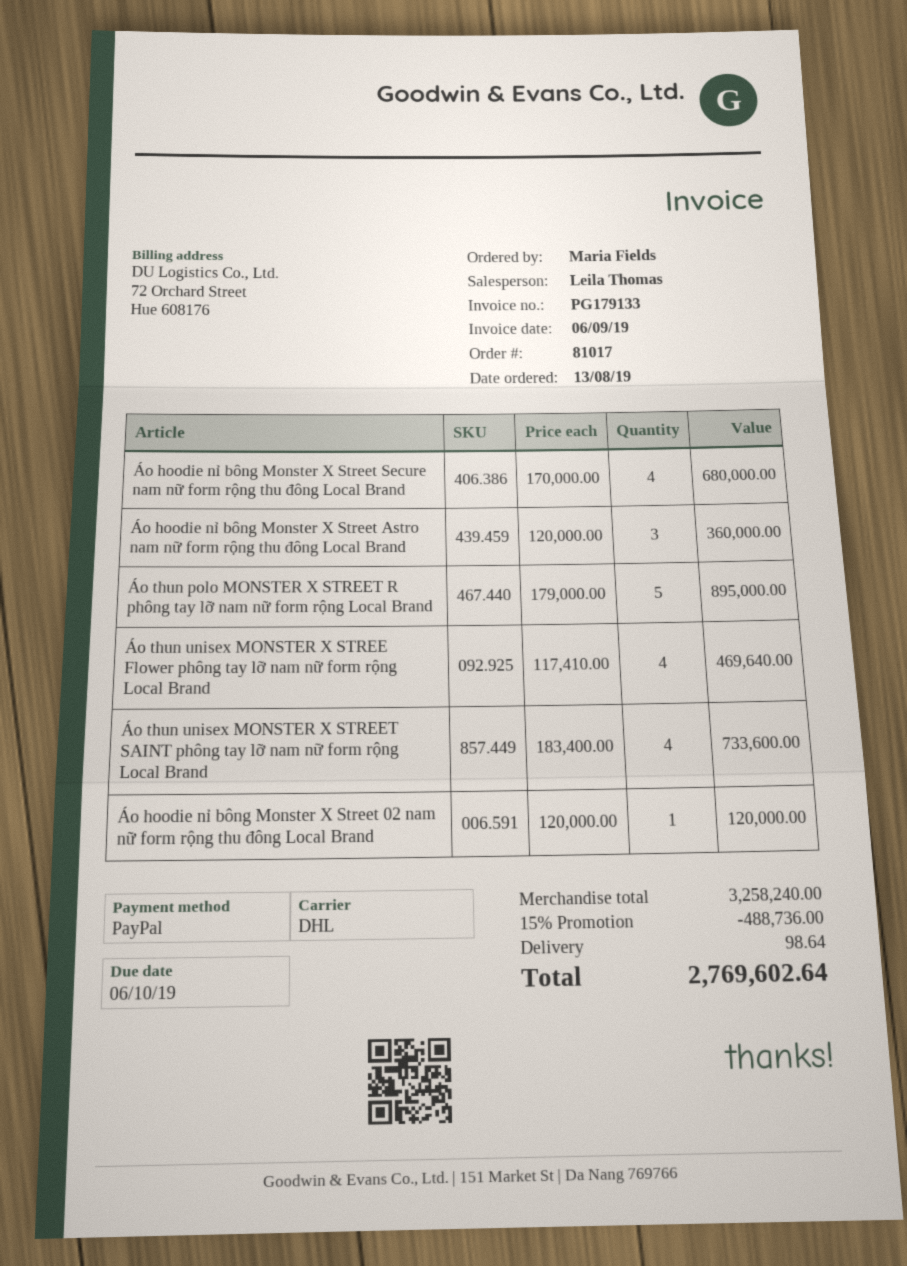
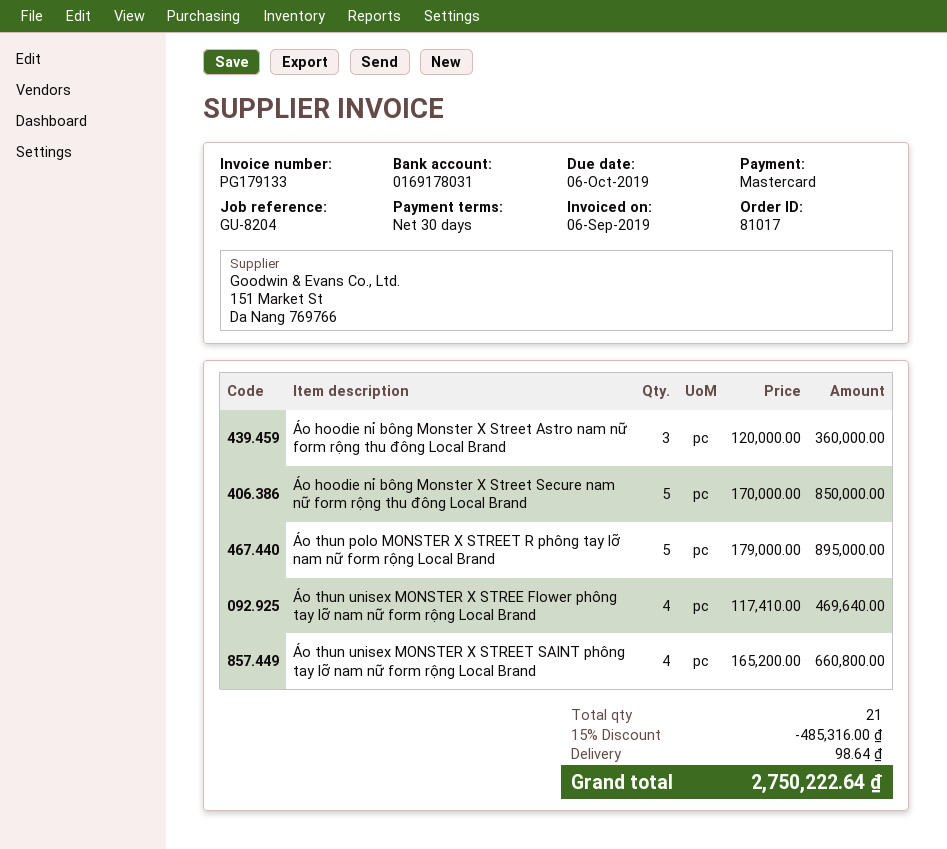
payment method: PayPal -> Mastercard
Áo hoodie nỉ bông Monster X Street Secure nam nữ form rộng thu đông Local Brand: 4 x 170000.00 = 680000.00 -> 5 x 170000.00 = 850000.00
Áo thun unisex MONSTER X STREET SAINT phông tay lỡ nam nữ form rộng Local Brand: 4 x 183400.00 = 733600.00 -> 4 x 165200.00 = 660800.00
Áo hoodie nỉ bông Monster X Street 02 nam nữ form rộng thu đông Local Brand: 1 x 120000.00 = 120000.00 -> none
discount: 15% = 488736.00 -> 15% = 485316.00
total: 2769602.64 -> 2750222.64

